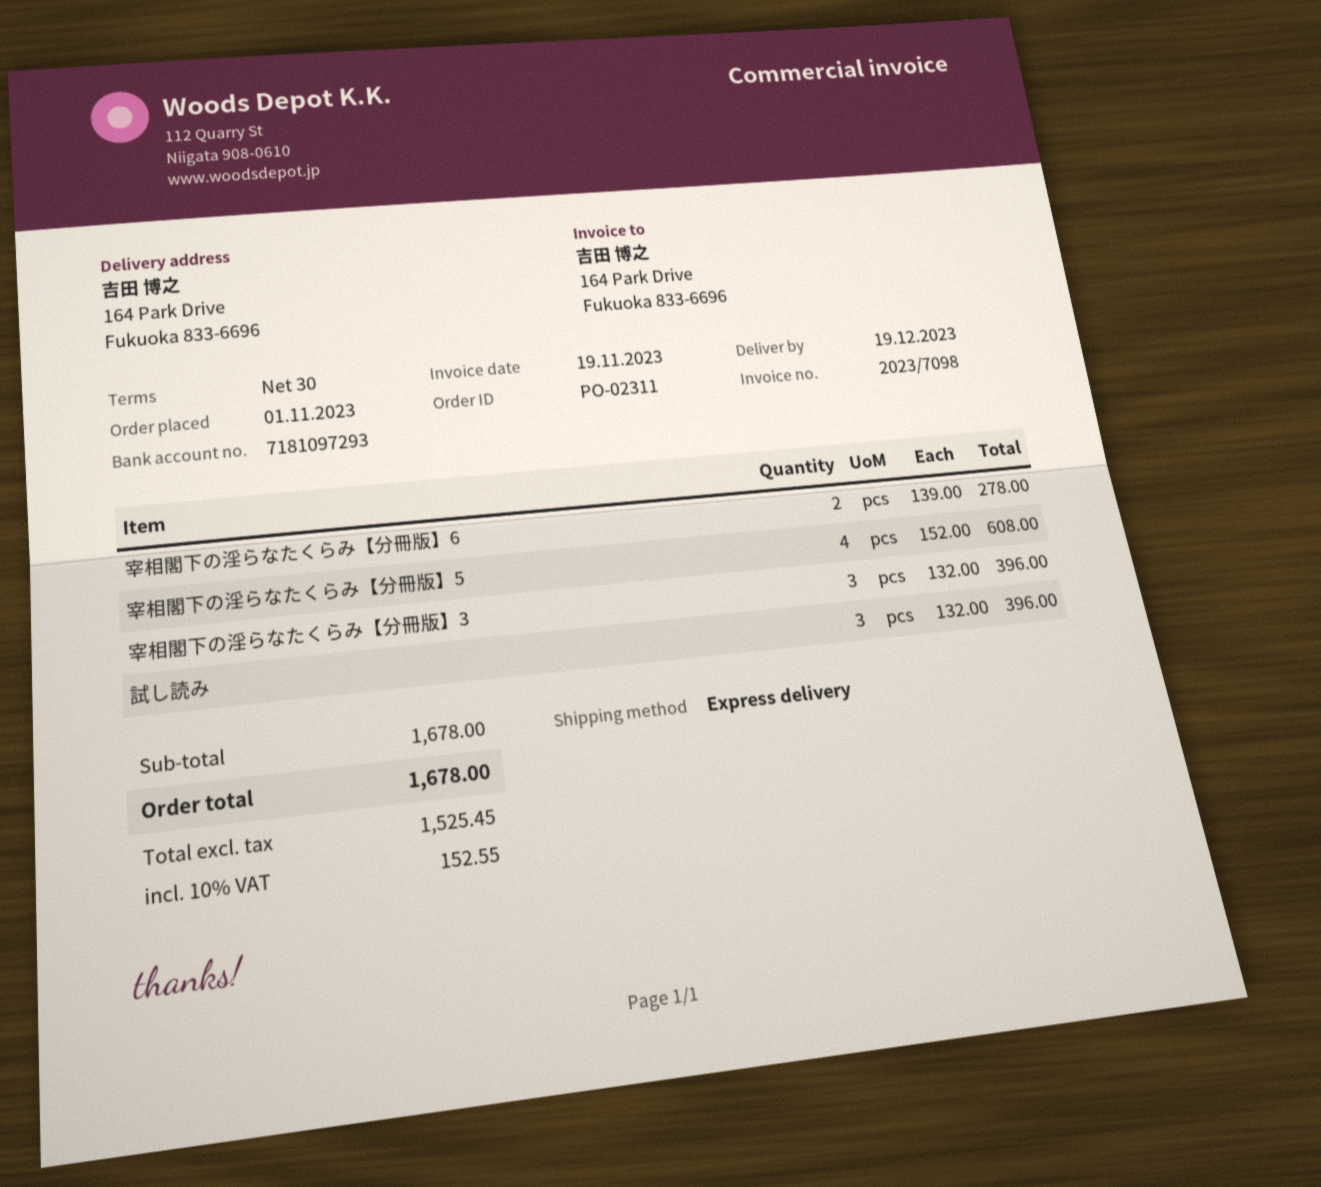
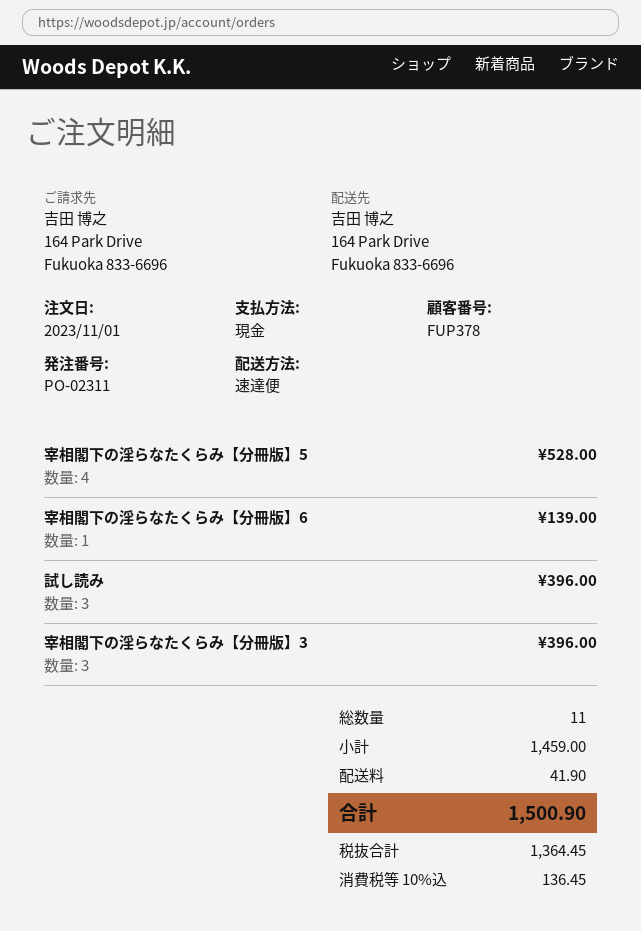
宰相閣下の淫らなたくらみ【分冊版】6: 2 for 278.00 -> 1 for 139.00
宰相閣下の淫らなたくらみ【分冊版】5: 4 for 608.00 -> 4 for 528.00
subtotal: 1678.00 -> 1459.00
shipping: none -> 41.90
net: 1525.45 -> 1364.45
tax: 10% = 152.55 -> 10% = 136.45
total: 1678.00 -> 1500.90

